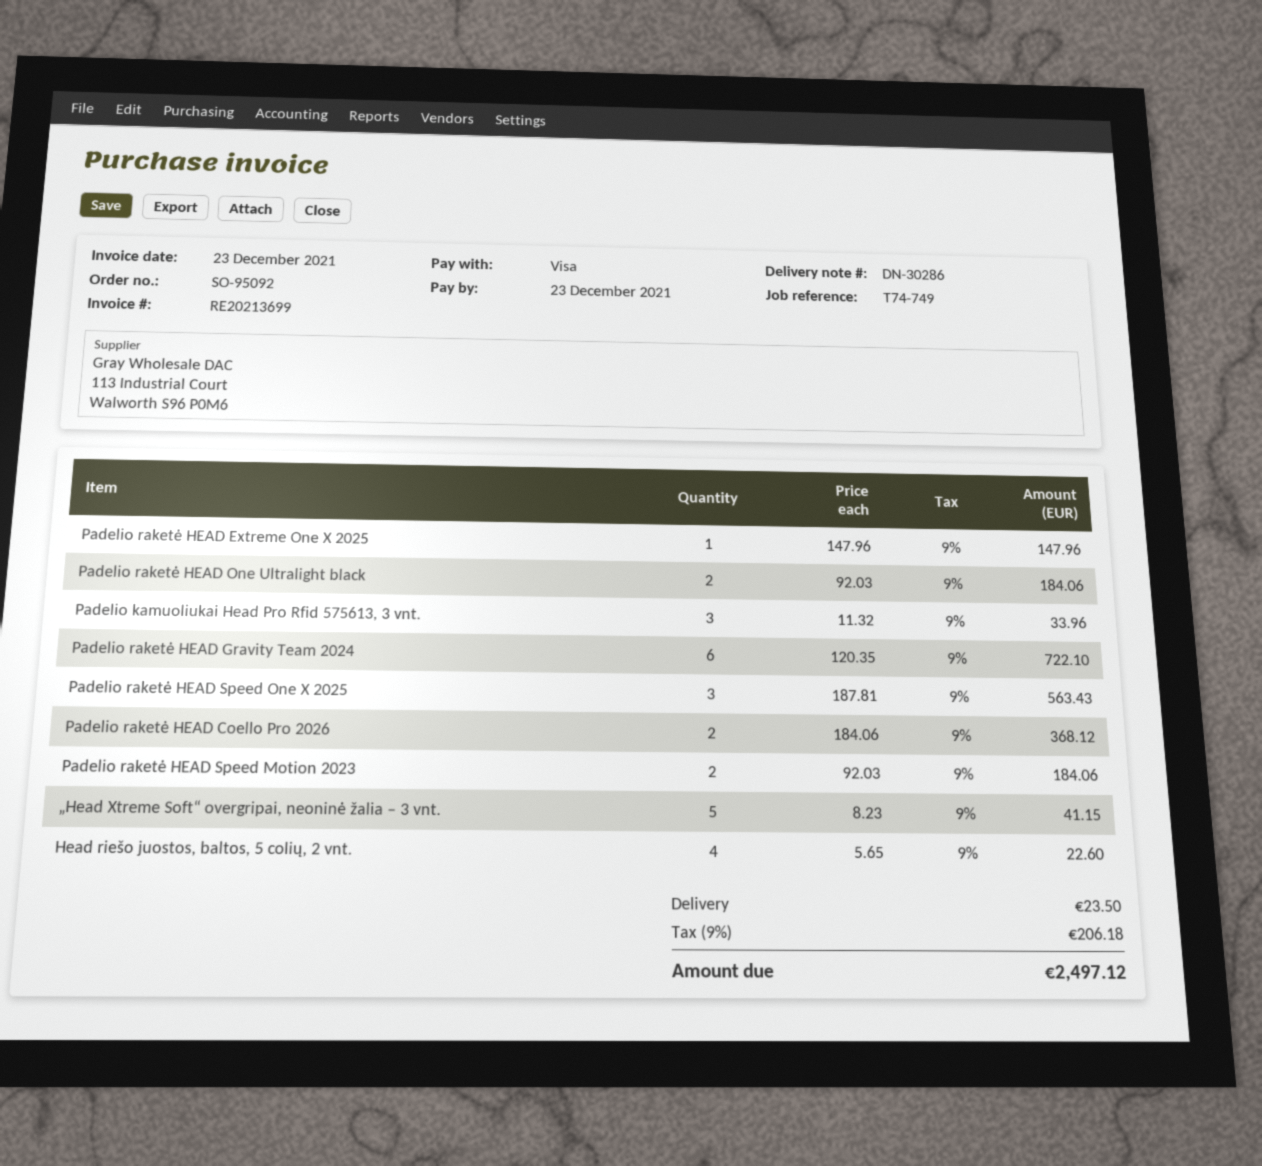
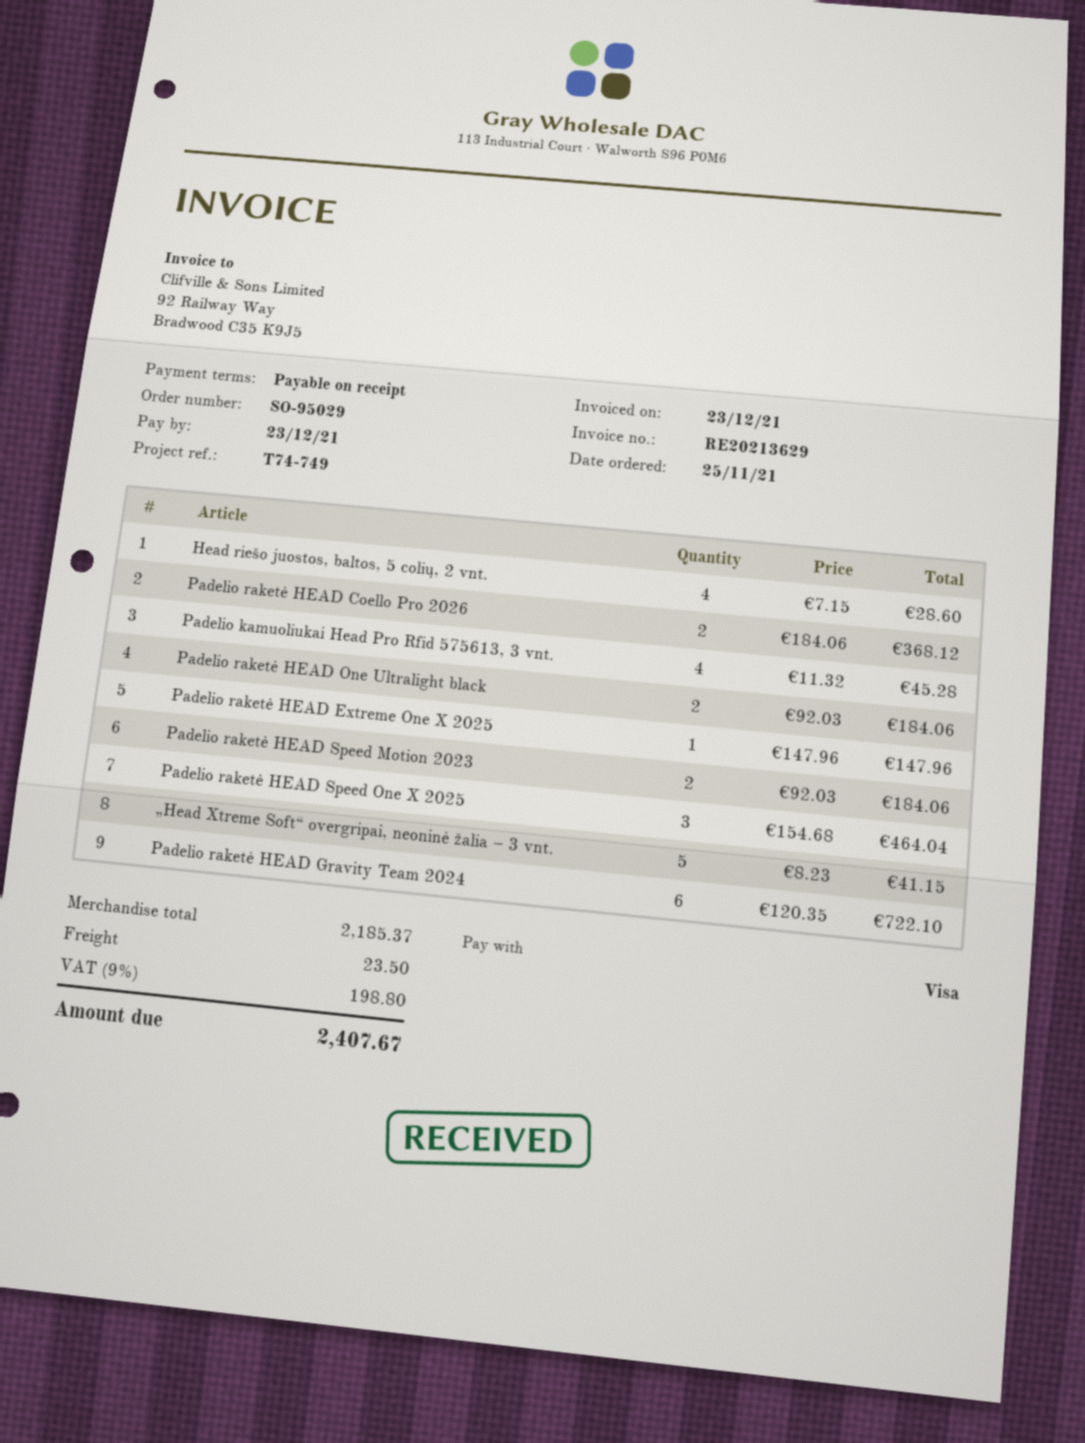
order number: SO-95092 -> SO-95029
invoice number: RE20213699 -> RE20213629
Padelio kamuoliukai Head Pro Rfid 575613, 3 vnt.: 3 x 11.32 = 33.96 -> 4 x 11.32 = 45.28
Padelio raketė HEAD Speed One X 2025: 3 x 187.81 = 563.43 -> 3 x 154.68 = 464.04
Head riešo juostos, baltos, 5 colių, 2 vnt.: 4 x 5.65 = 22.60 -> 4 x 7.15 = 28.60
tax: 9% = 206.18 -> 9% = 198.80
total: 2497.12 -> 2407.67

